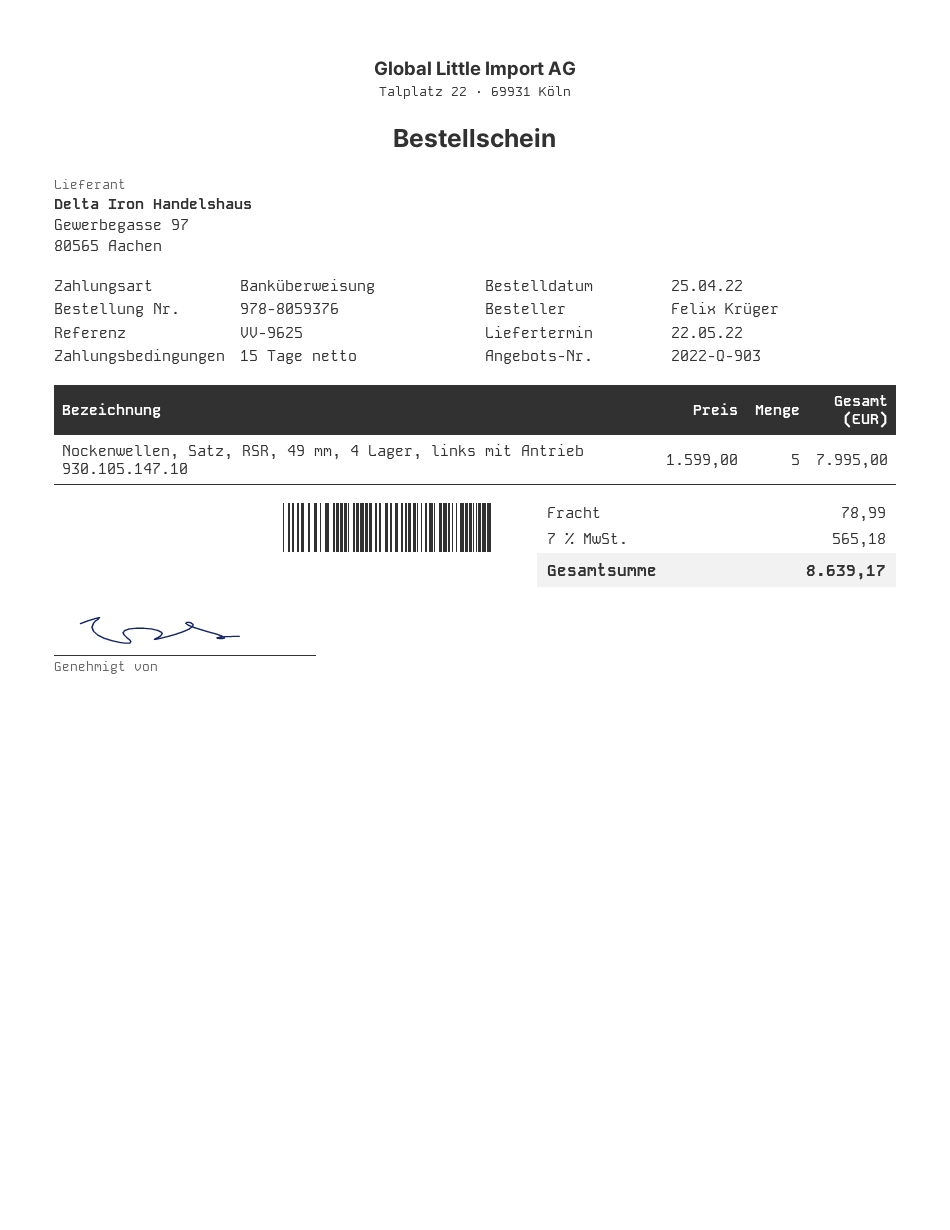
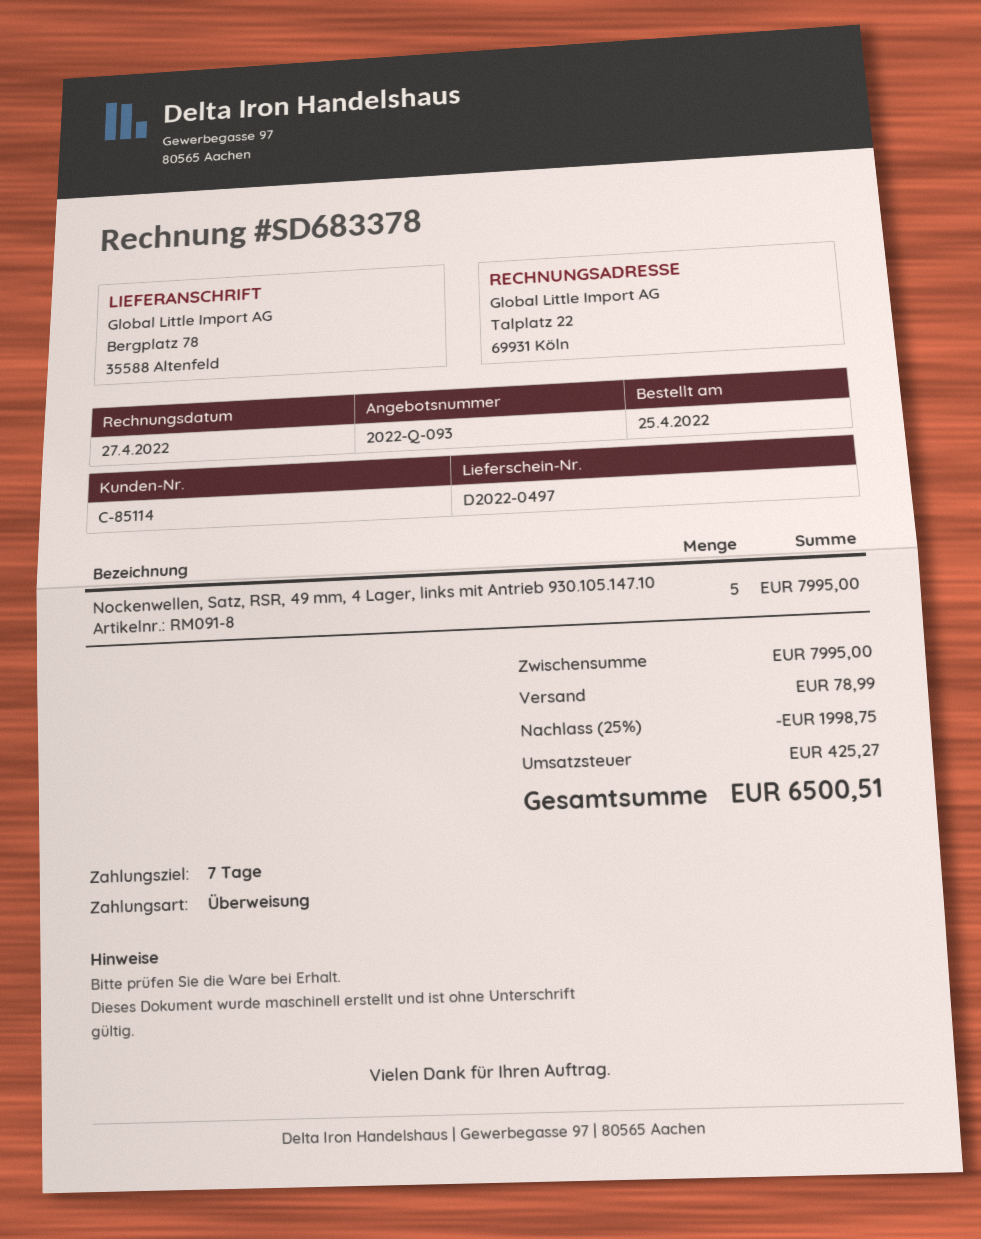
quote number: 2022-Q-903 -> 2022-Q-093
payment terms: 15 days -> 7 days
discount: none -> 25% = 1998.75
tax: 565.18 -> 425.27
total: 8639.17 -> 6500.51

